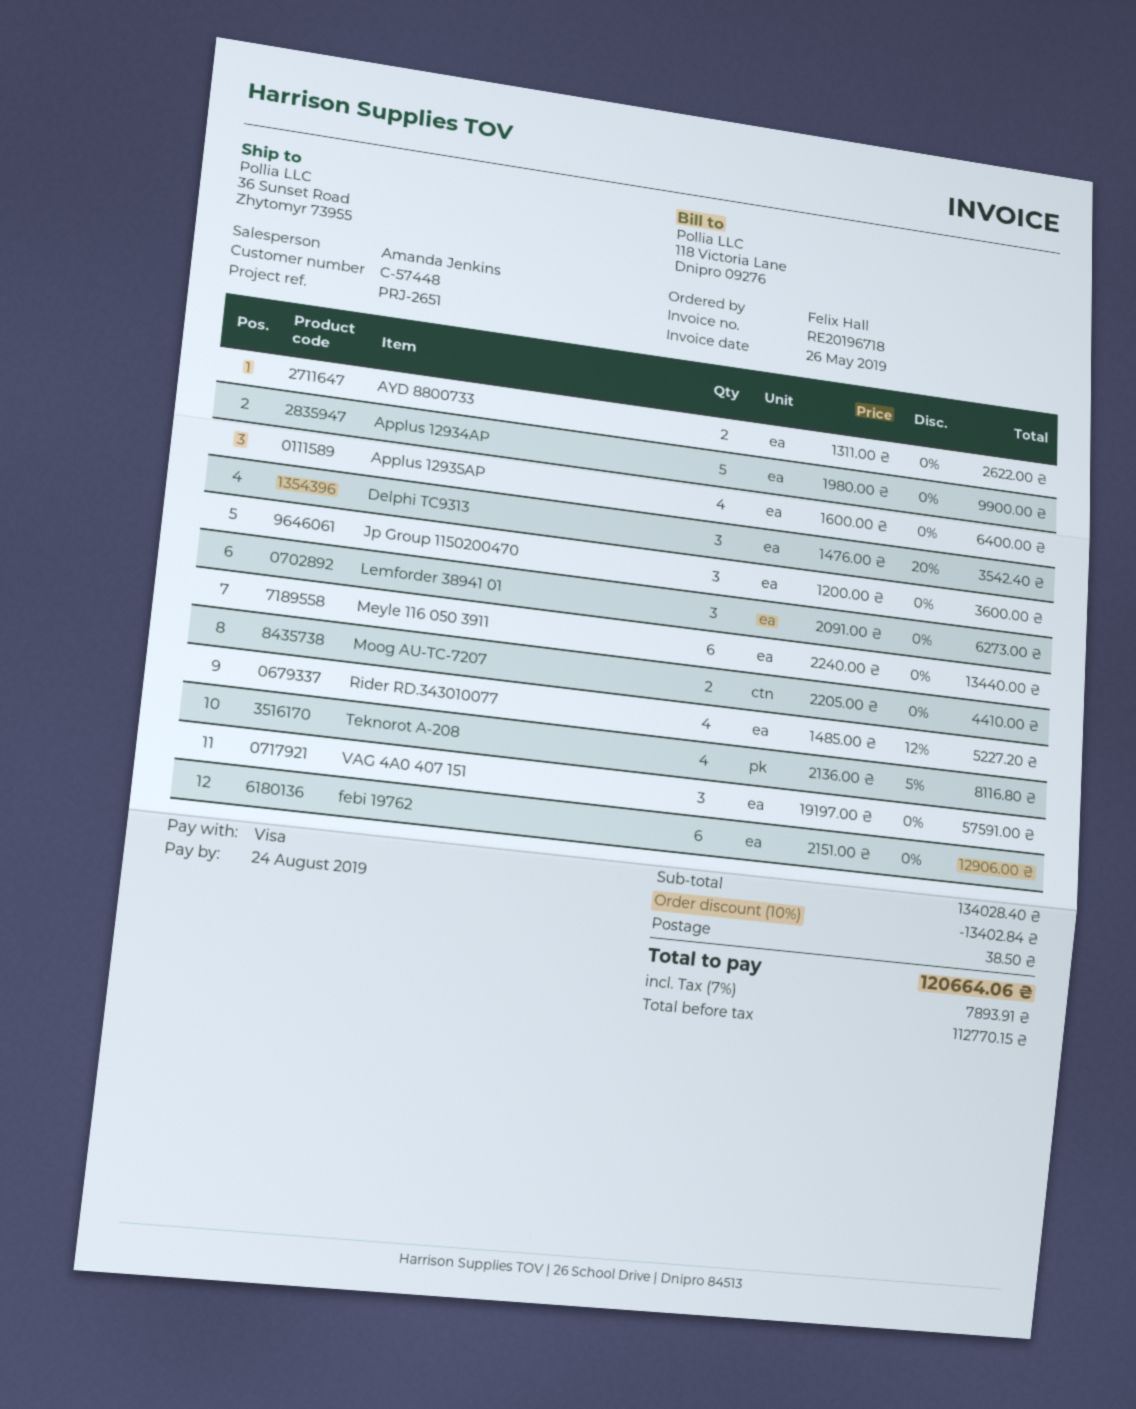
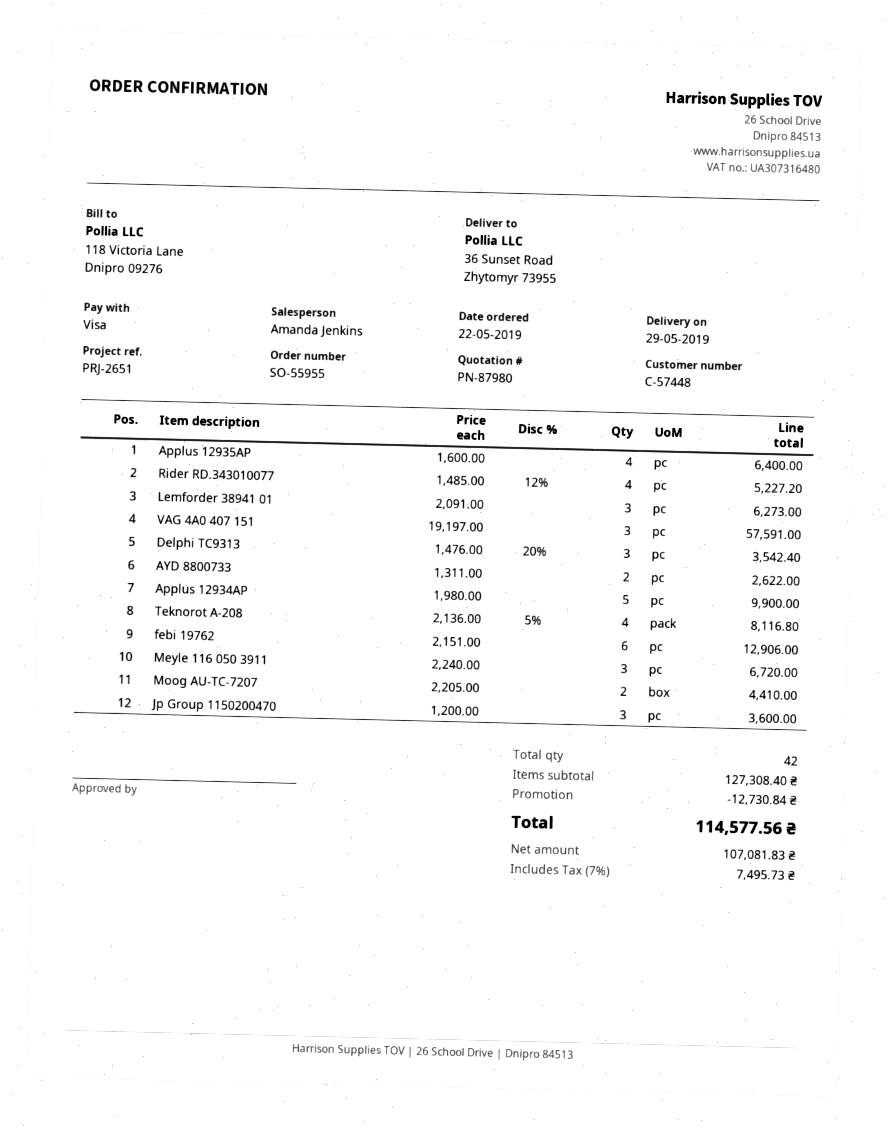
Meyle 116 050 3911: 6 x 2240.00 = 13440.00 -> 3 x 2240.00 = 6720.00
subtotal: 134028.40 -> 127308.40
discount: 13402.84 -> 12730.84
shipping: 38.50 -> none
net: 112770.15 -> 107081.83
tax: 7% = 7893.91 -> 7% = 7495.73
total: 120664.06 -> 114577.56

